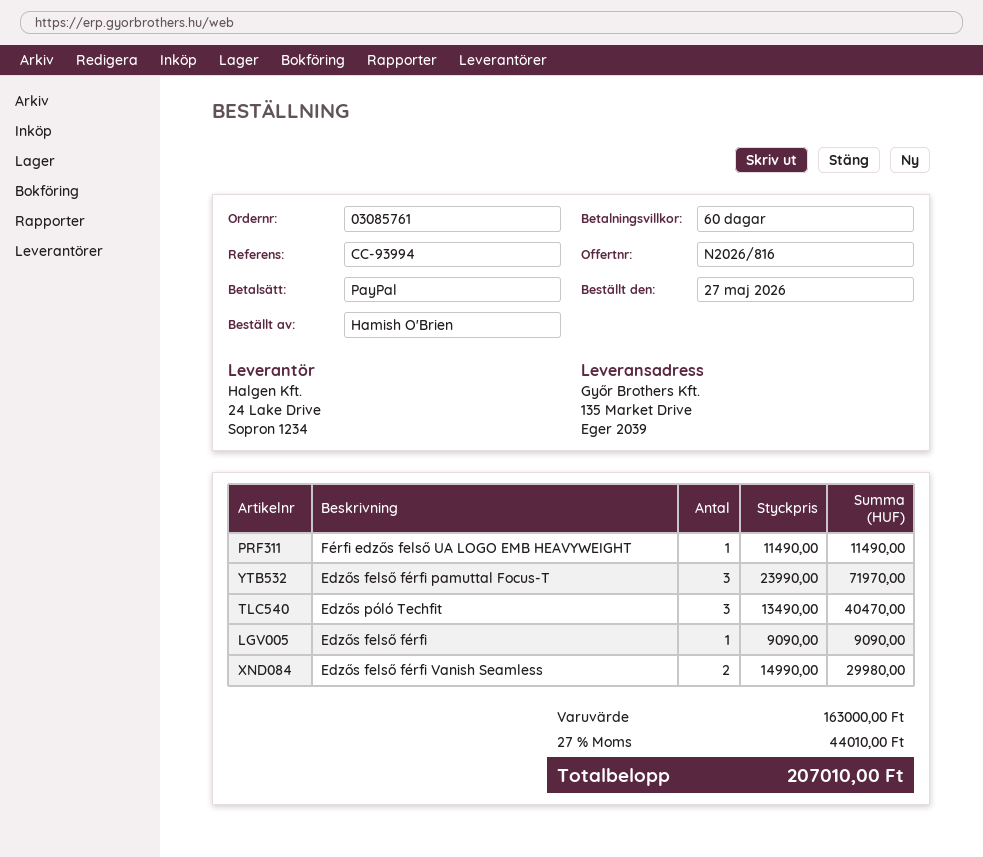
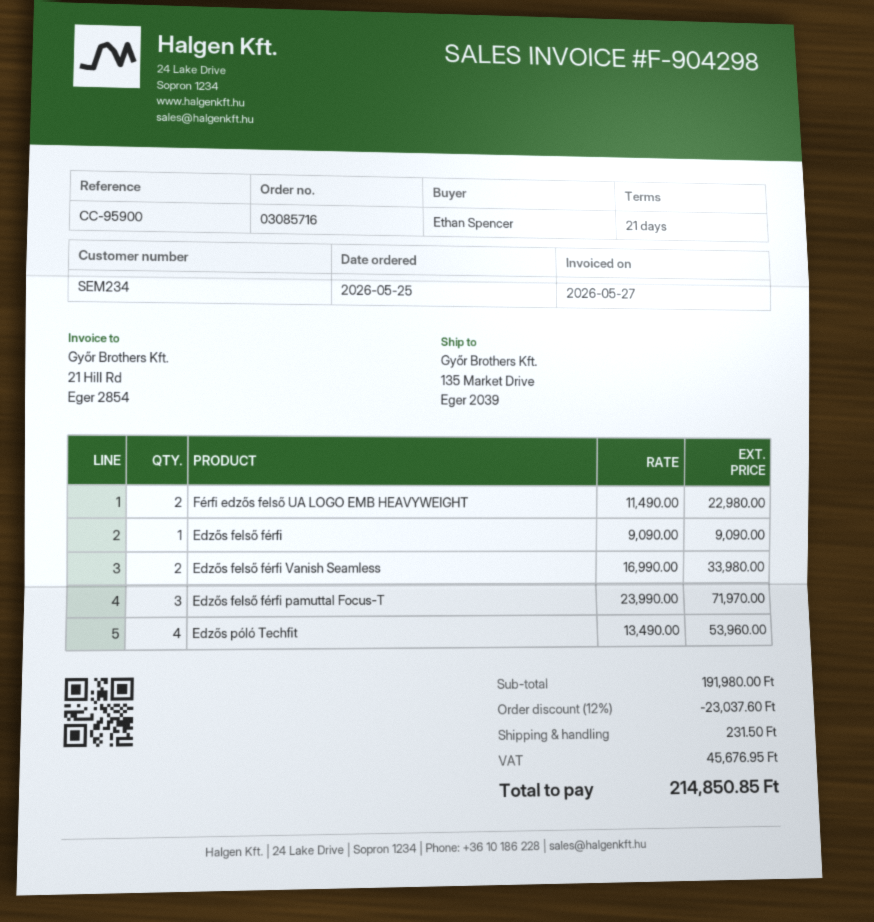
order number: 03085761 -> 03085716
order date: 2026-05-27 -> 2026-05-25
payment terms: 60 days -> 21 days
reference: CC-93994 -> CC-95900
ordered by: Hamish O'Brien -> Ethan Spencer
Férfi edzős felső UA LOGO EMB HEAVYWEIGHT: 1 x 11490.00 = 11490.00 -> 2 x 11490.00 = 22980.00
Edzős póló Techfit: 3 x 13490.00 = 40470.00 -> 4 x 13490.00 = 53960.00
Edzős felső férfi Vanish Seamless: 2 x 14990.00 = 29980.00 -> 2 x 16990.00 = 33980.00
subtotal: 163000.00 -> 191980.00
discount: none -> 12% = 23037.60
shipping: none -> 231.50
tax: 44010.00 -> 45676.95
total: 207010.00 -> 214850.85

